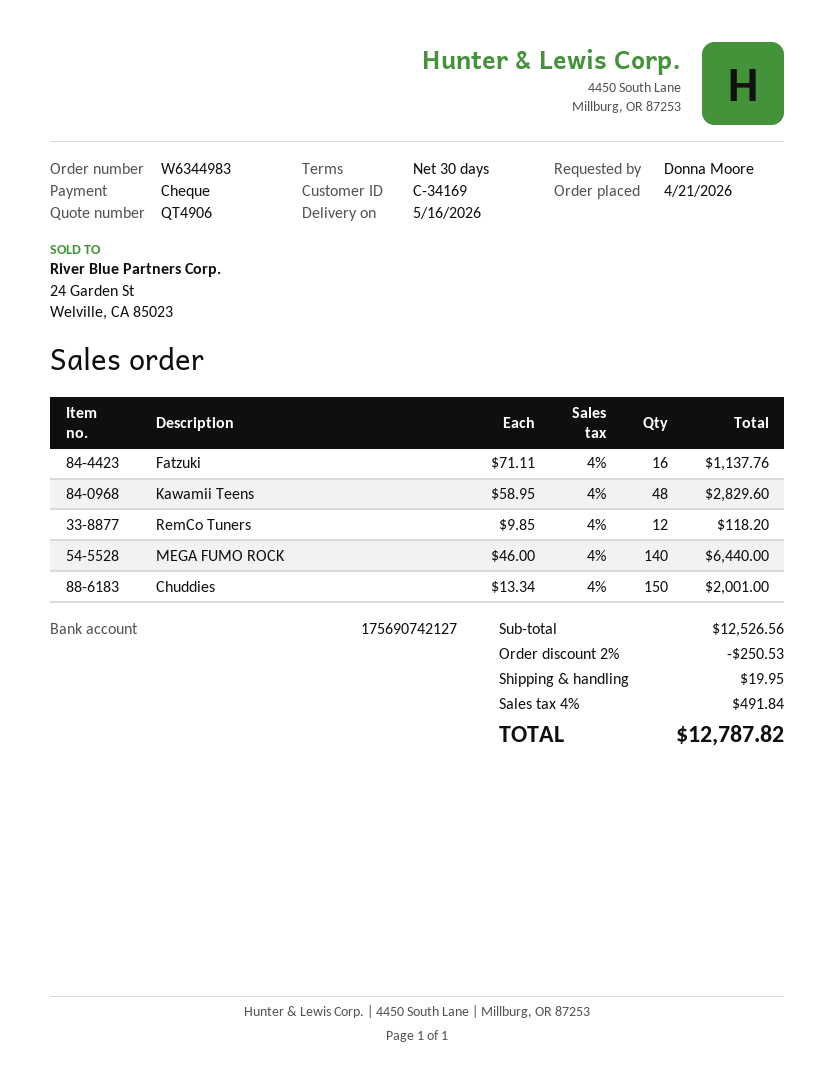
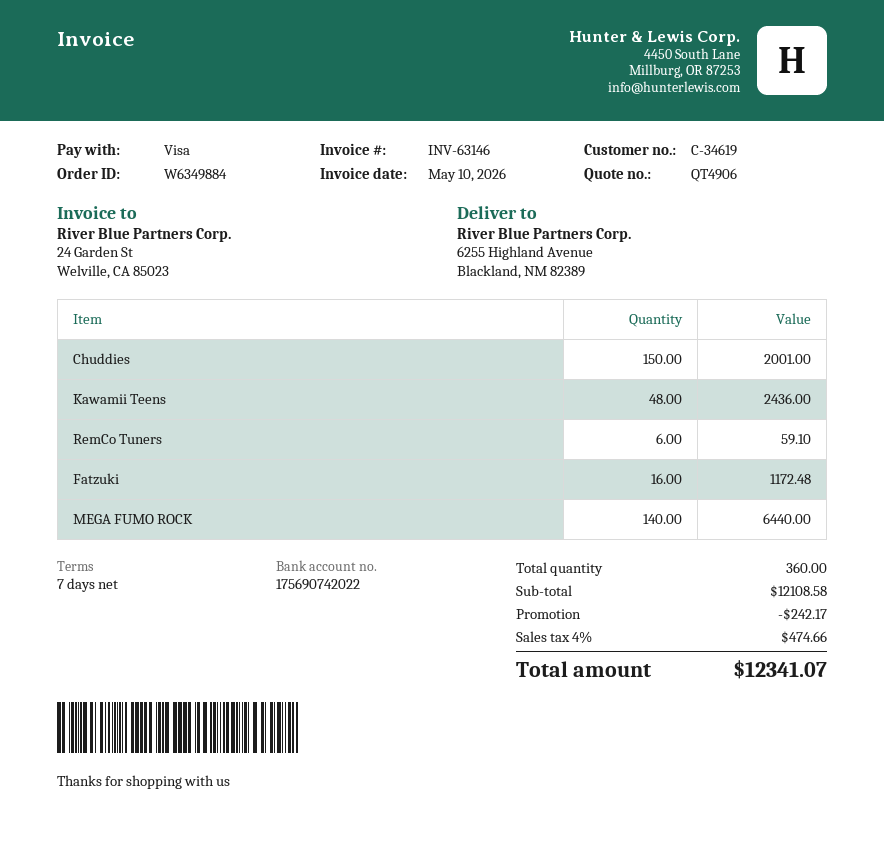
order number: W6344983 -> W6349884
payment terms: 30 days -> 7 days
customer number: C-34169 -> C-34619
payment method: cheque -> Visa
bank account: 175690742127 -> 175690742022
Fatzuki: 16 for 1137.76 -> 16 for 1172.48
Kawamii Teens: 48 for 2829.60 -> 48 for 2436.00
RemCo Tuners: 12 for 118.20 -> 6 for 59.10
subtotal: 12526.56 -> 12108.58
discount: 250.53 -> 242.17
shipping: 19.95 -> none
tax: 4% = 491.84 -> 4% = 474.66
total: 12787.82 -> 12341.07

